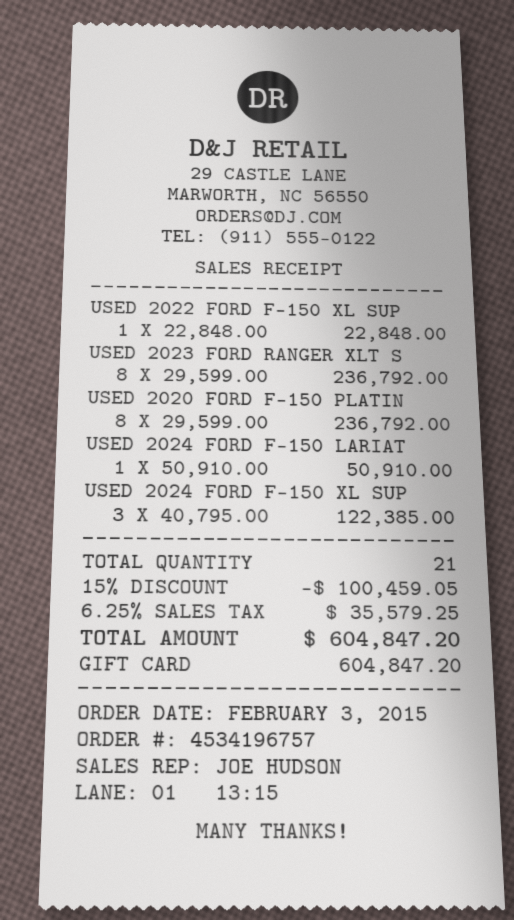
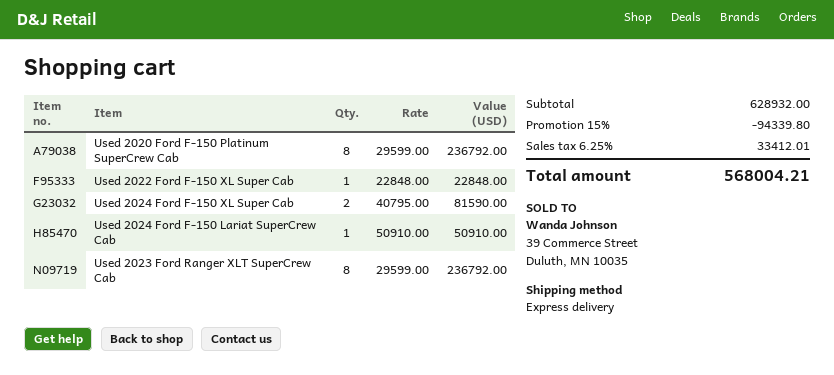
USED 2024 FORD F-150 XL SUP: 3 x 40795.00 = 122385.00 -> 2 x 40795.00 = 81590.00
discount: 15% = 100459.05 -> 15% = 94339.80
tax: 6.25% = 35579.25 -> 6.25% = 33412.01
total: 604847.20 -> 568004.21

